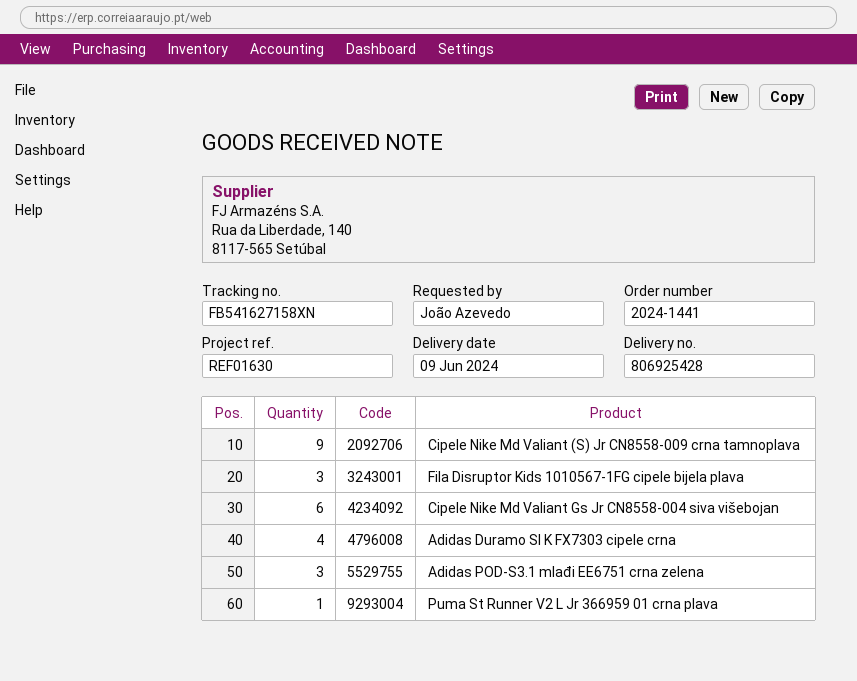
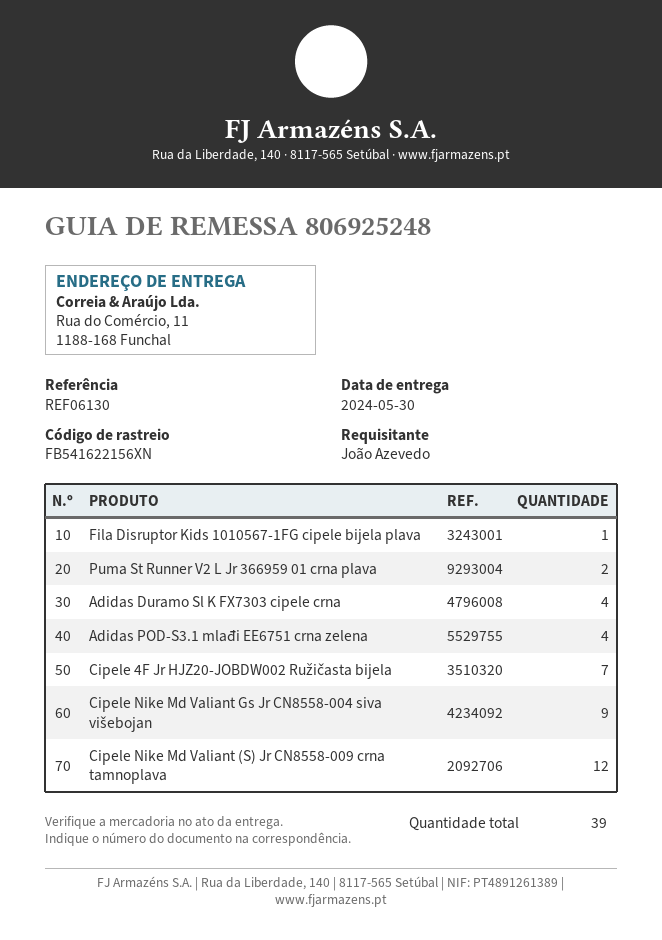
delivery note number: 806925428 -> 806925248
delivery date: 2024-06-09 -> 2024-05-30
reference: REF01630 -> REF06130
tracking number: FB541627158XN -> FB541622156XN
Cipele Nike Md Valiant (S) Jr CN8558-009 crna tamnoplava: 9 -> 12
Fila Disruptor Kids 1010567-1FG cipele bijela plava: 3 -> 1
Cipele Nike Md Valiant Gs Jr CN8558-004 siva višebojan: 6 -> 9
Adidas POD-S3.1 mlađi EE6751 crna zelena: 3 -> 4
Puma St Runner V2 L Jr 366959 01 crna plava: 1 -> 2
Cipele 4F Jr HJZ20-JOBDW002 Ružičasta bijela: none -> 7

